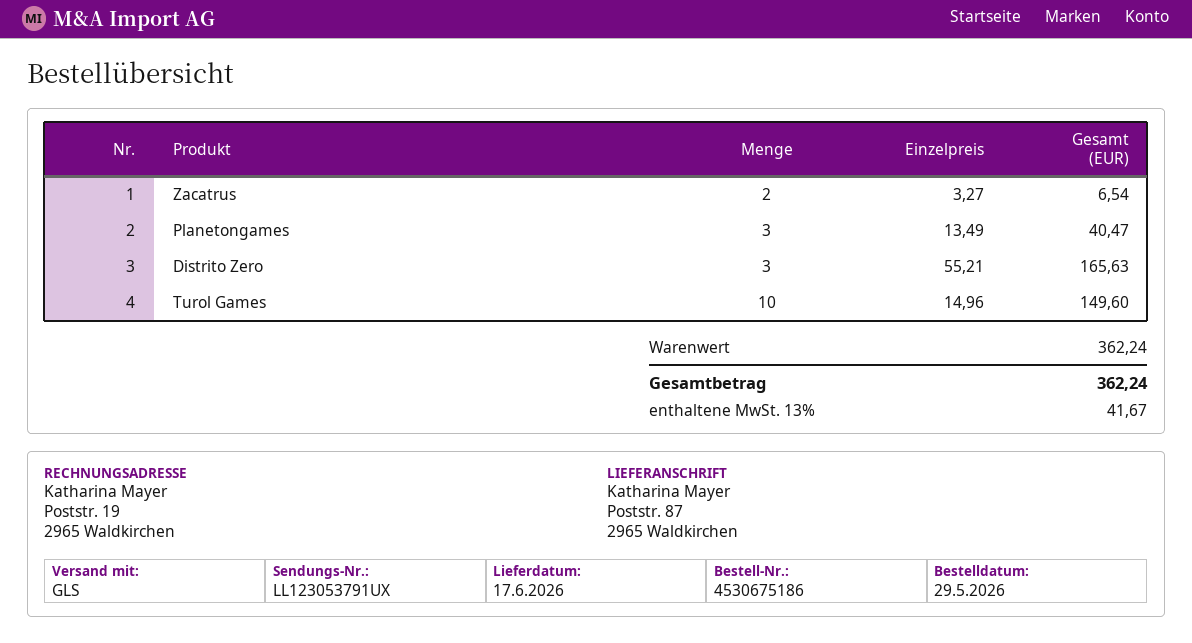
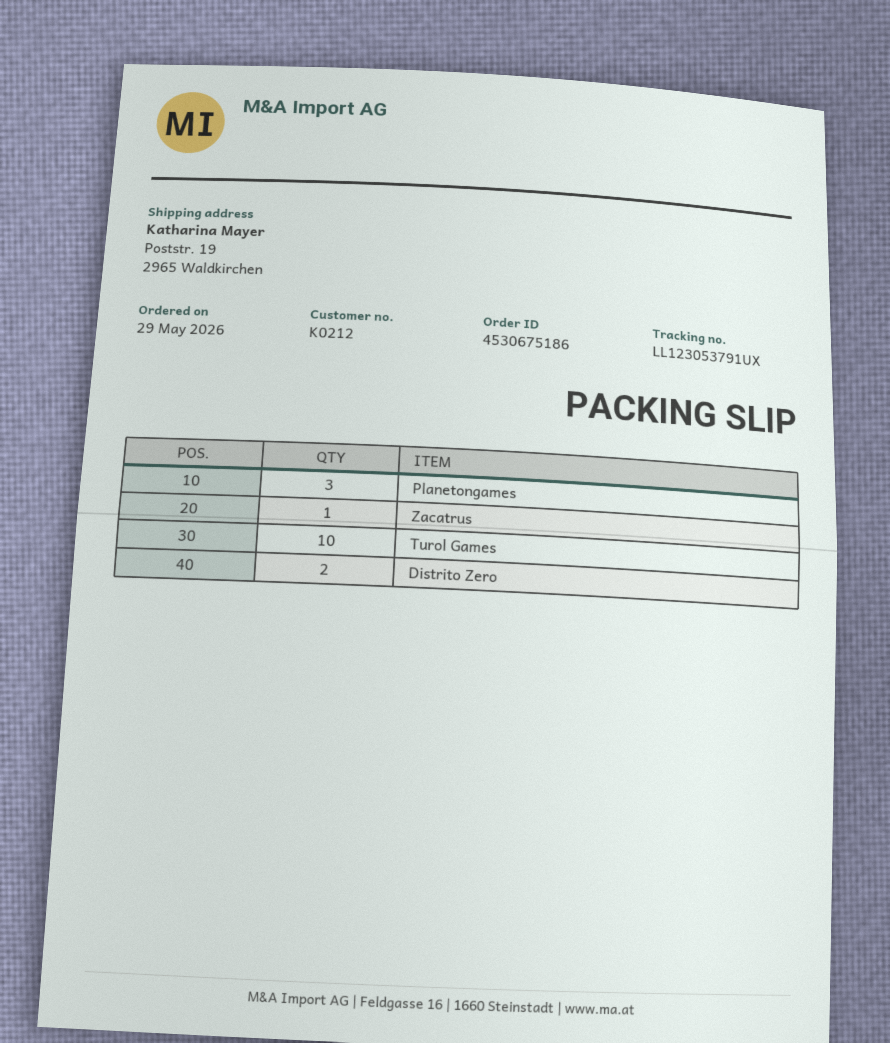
ship to: Poststr. 87, 2965 Waldkirchen -> Poststr. 19, 2965 Waldkirchen
Zacatrus: 2 -> 1
Distrito Zero: 3 -> 2

